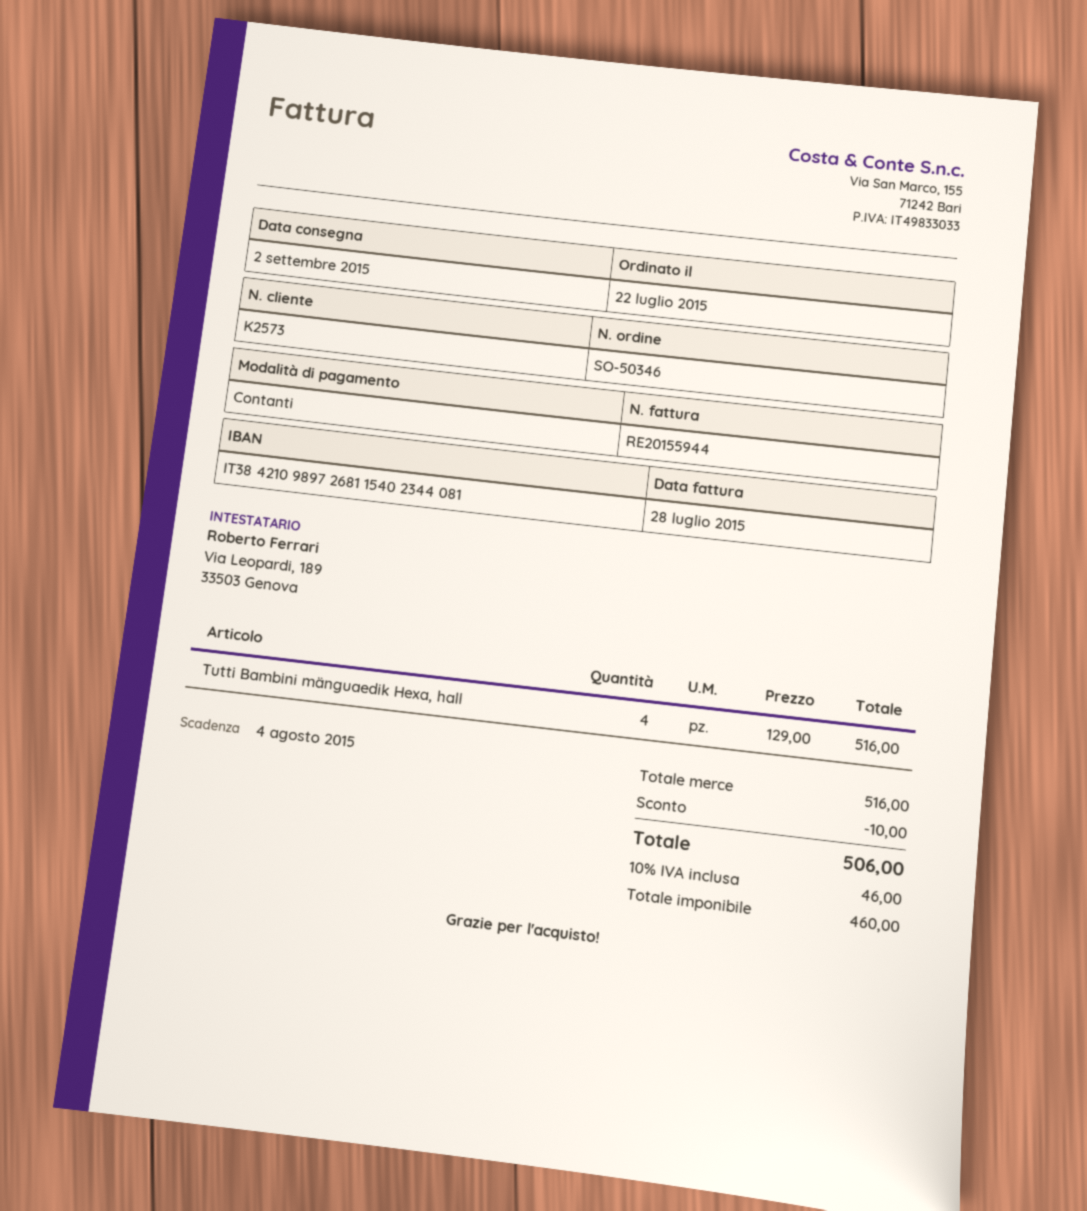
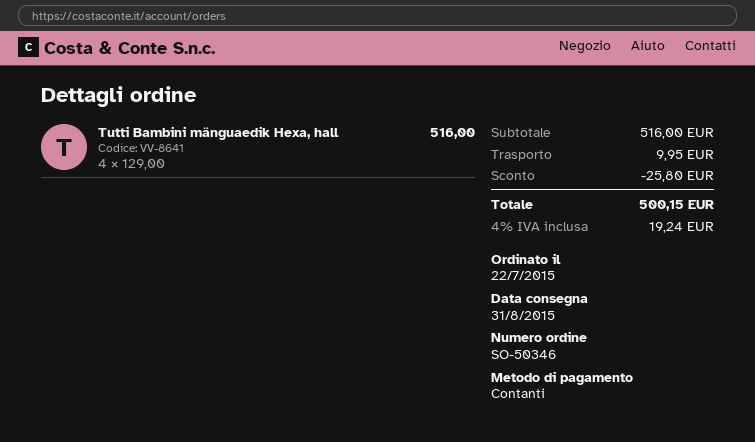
delivery date: 2015-09-02 -> 2015-08-31
discount: 10.00 -> 25.80
shipping: none -> 9.95
tax: 10% = 46.00 -> 4% = 19.24
total: 506.00 -> 500.15

